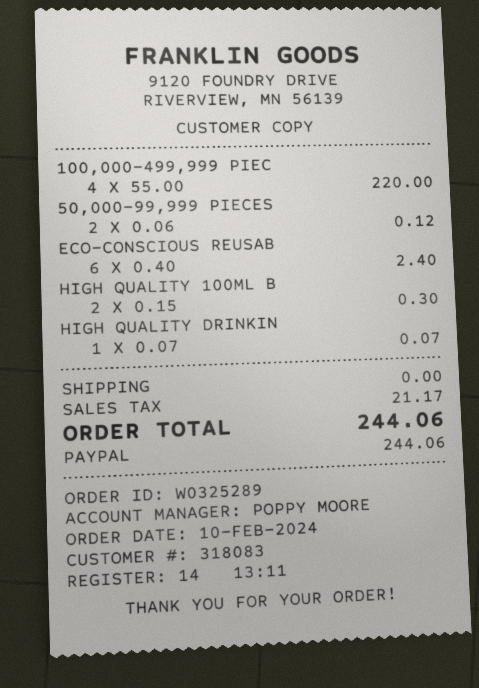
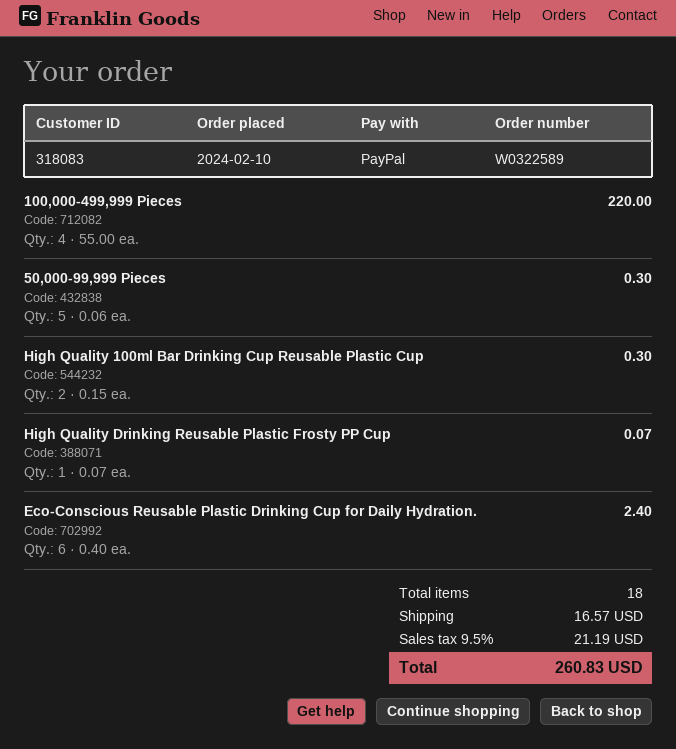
order number: W0325289 -> W0322589
50,000-99,999 PIECES: 2 x 0.06 = 0.12 -> 5 x 0.06 = 0.30
shipping: 0.00 -> 16.57
tax: 21.17 -> 21.19
total: 244.06 -> 260.83

